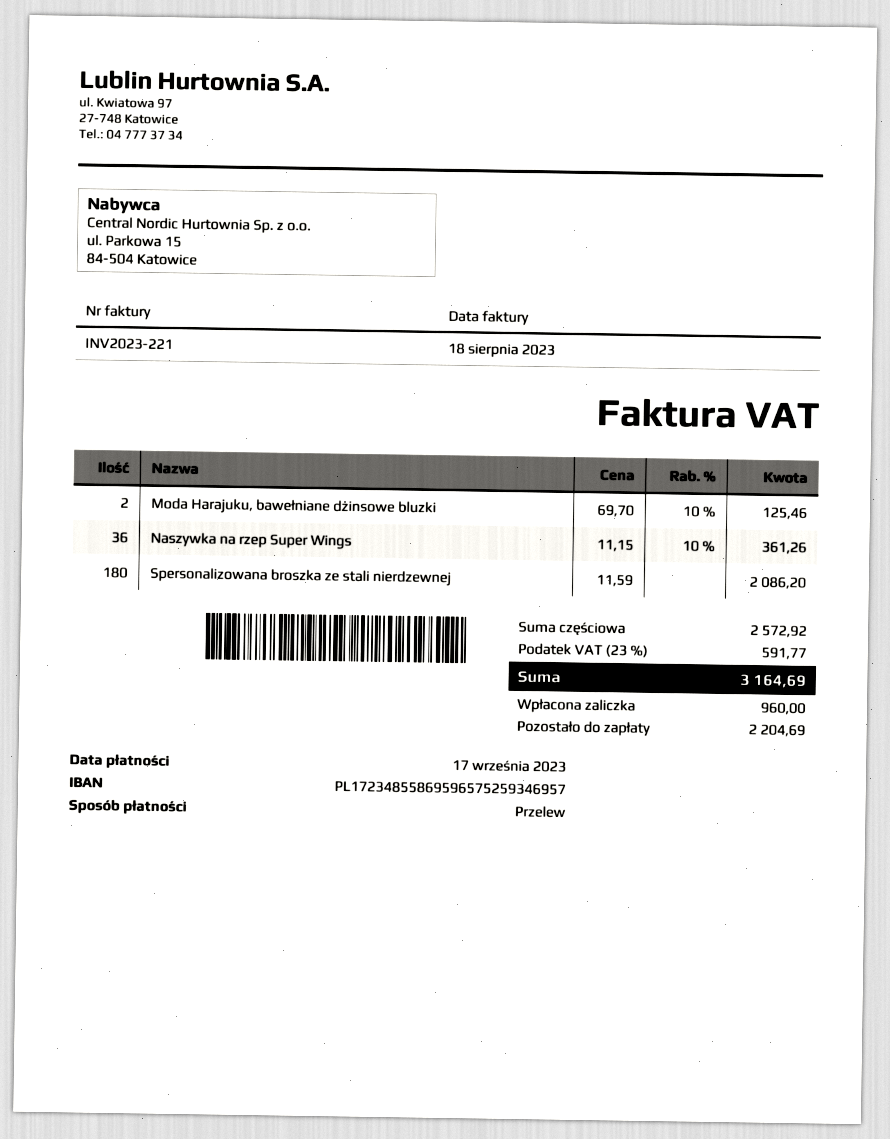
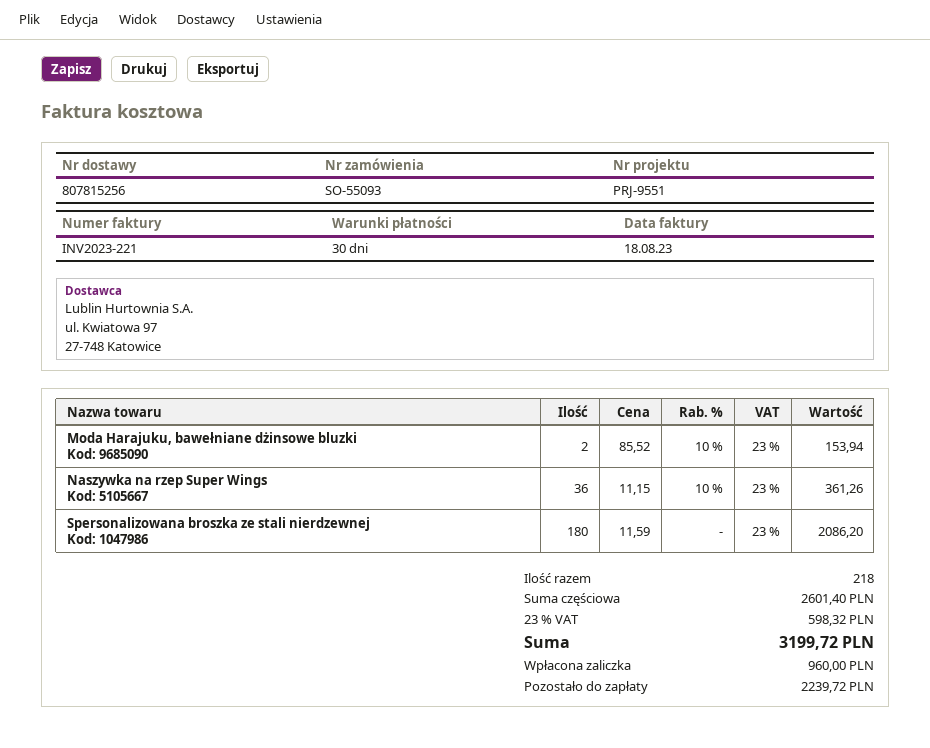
Moda Harajuku, bawełniane dżinsowe bluzki: 2 x 69.70 - 10% = 125.46 -> 2 x 85.52 - 10% = 153.94
subtotal: 2572.92 -> 2601.40
tax: 23% = 591.77 -> 23% = 598.32
total: 3164.69 -> 3199.72
balance: 2204.69 -> 2239.72

